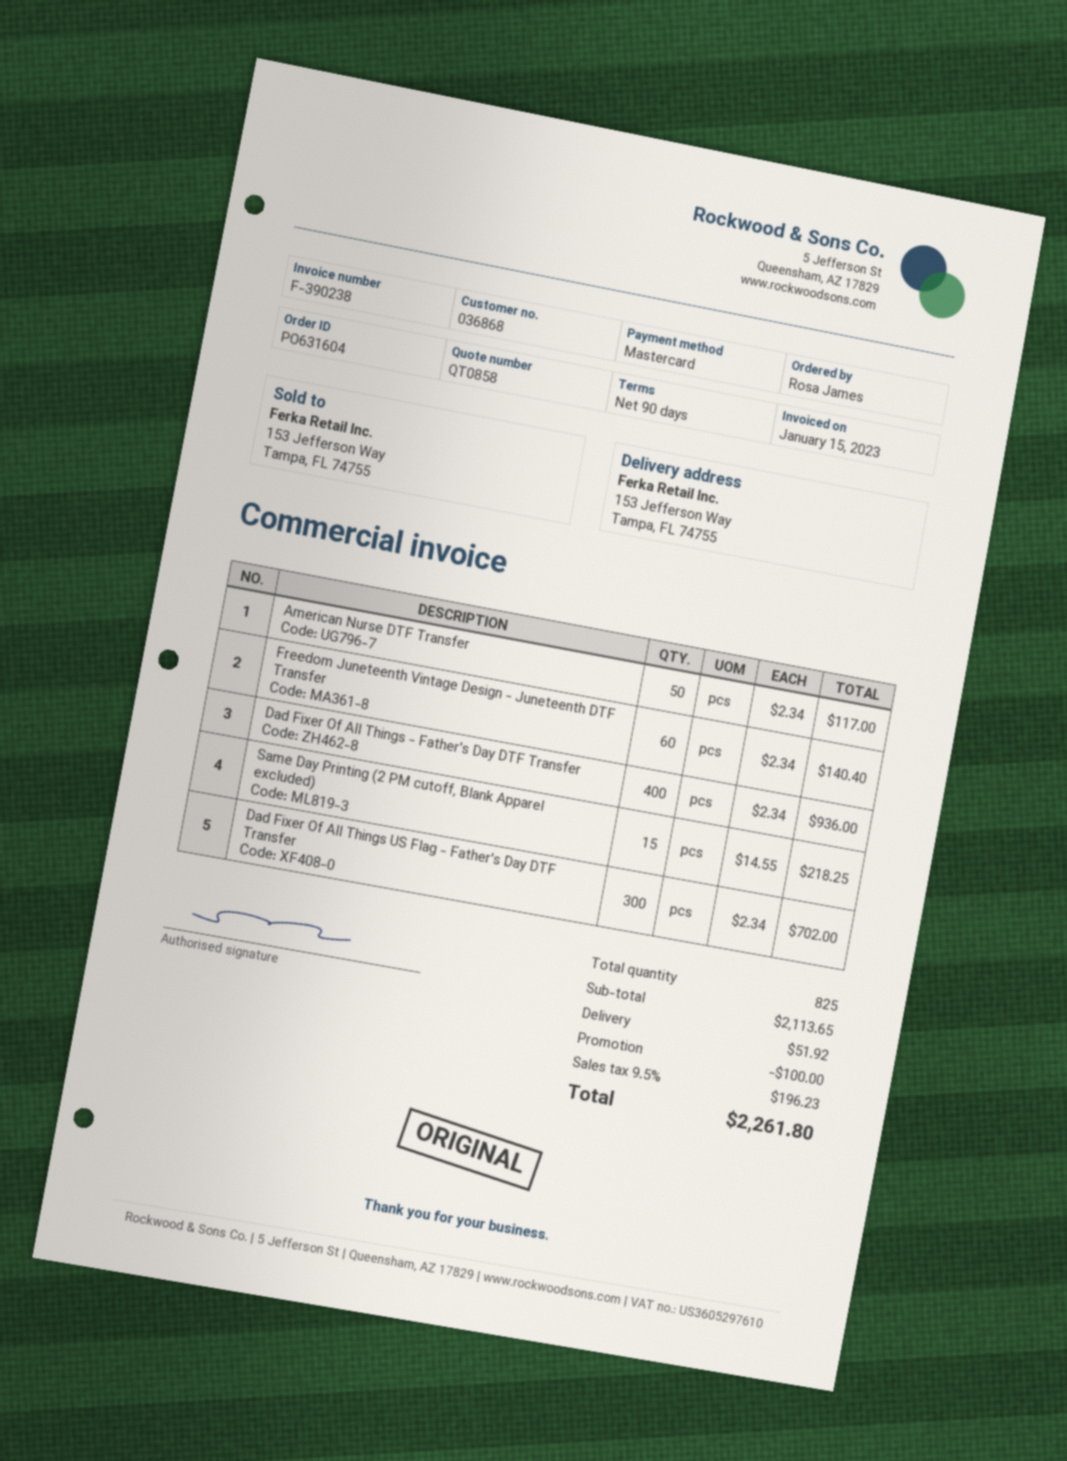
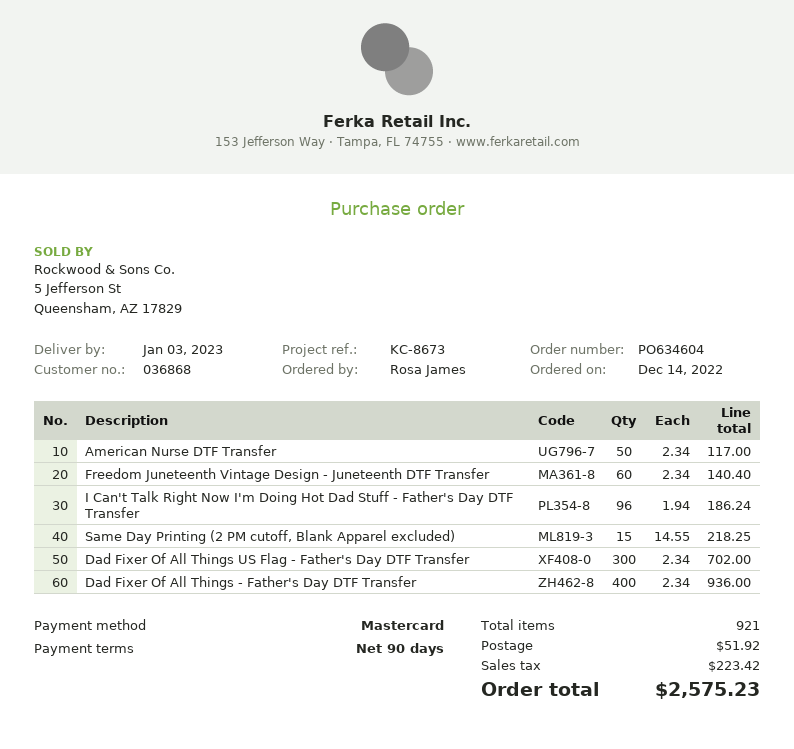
order number: PO631604 -> PO634604
I Can't Talk Right Now I'm Doing Hot Dad Stuff - Father's Day DTF Transfer: none -> 96 x 1.94 = 186.24
total quantity: 825 -> 921
discount: 100.00 -> none
tax: 196.23 -> 223.42
total: 2261.80 -> 2575.23

